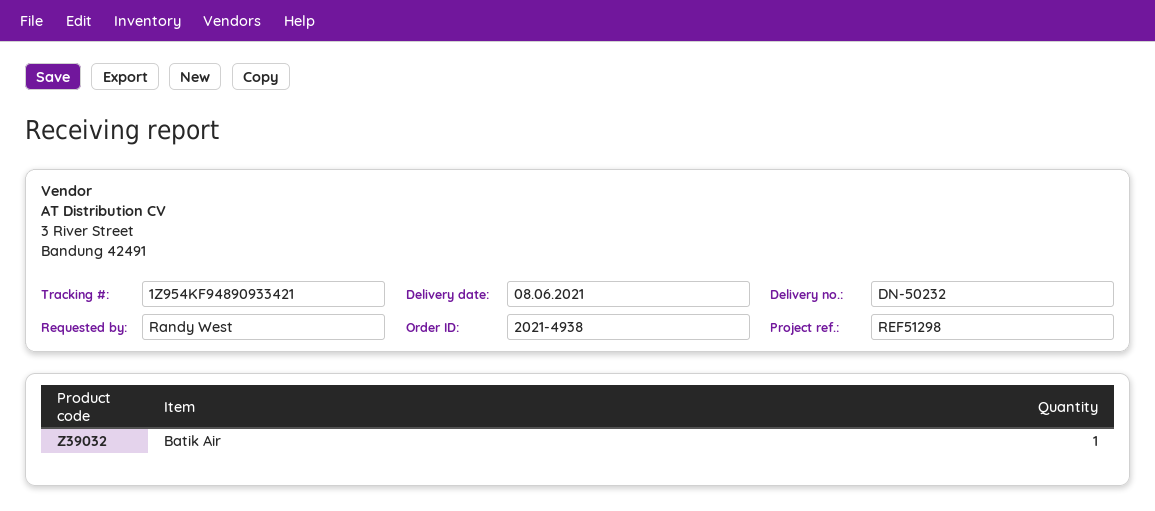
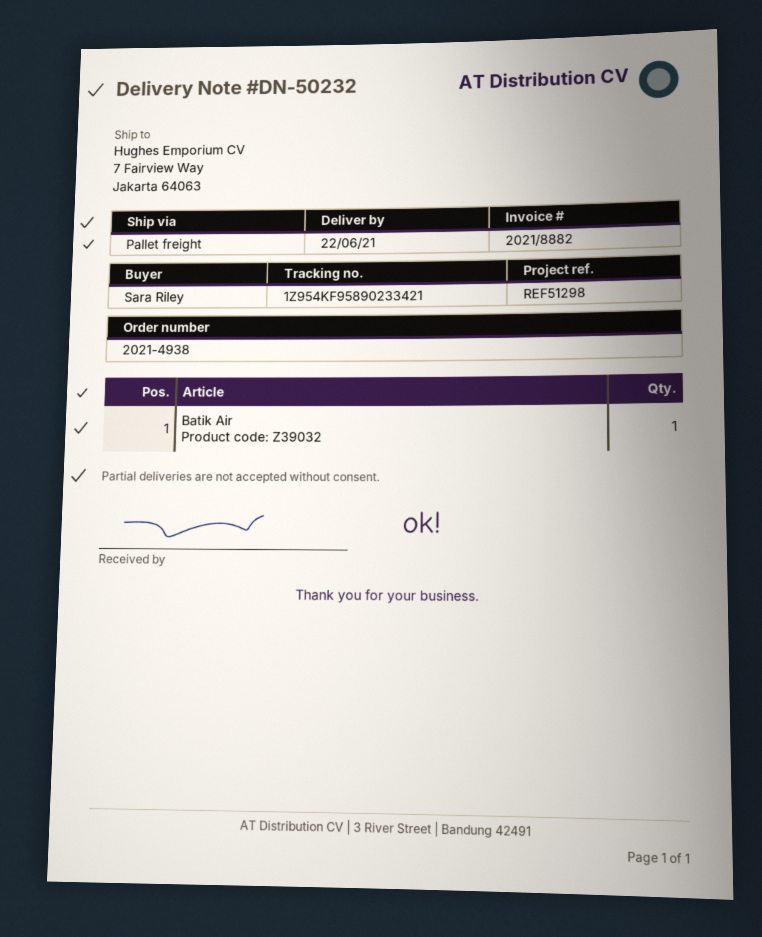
delivery date: 2021-06-08 -> 2021-06-22
ordered by: Randy West -> Sara Riley
tracking number: 1Z954KF94890933421 -> 1Z954KF95890233421

